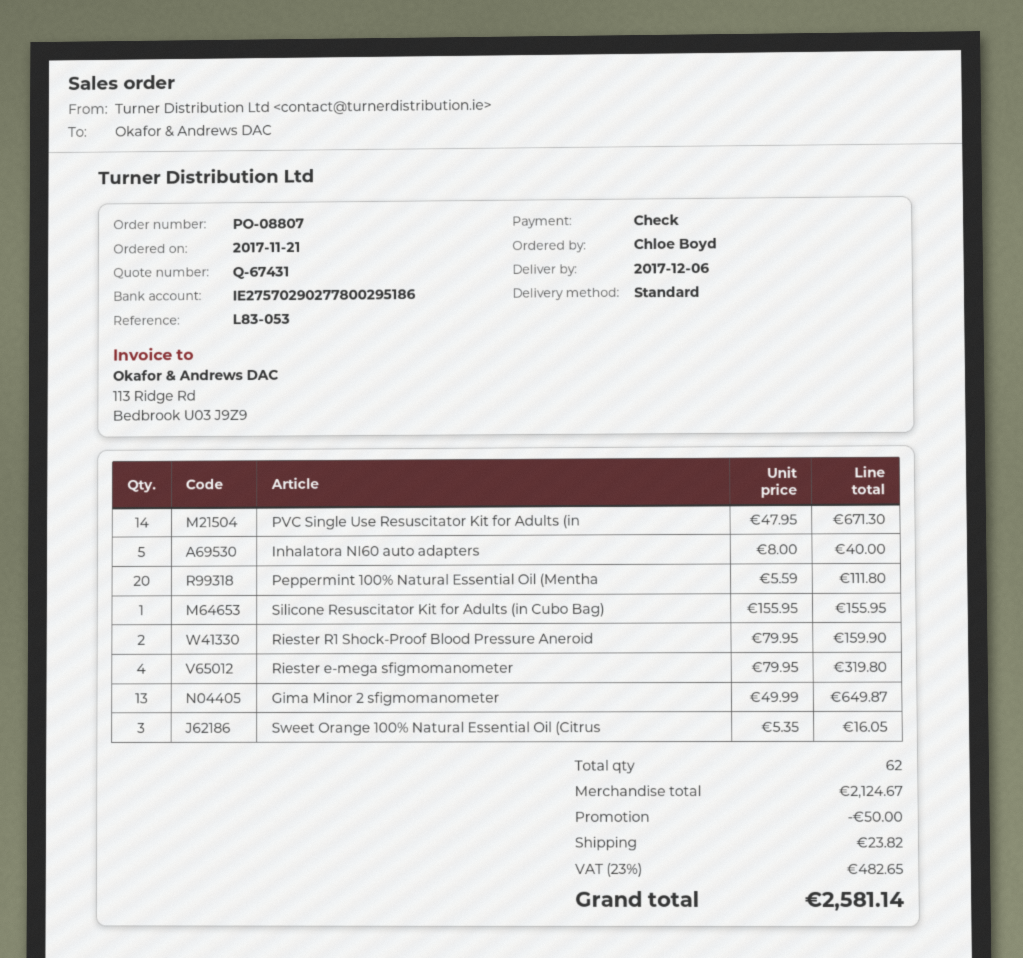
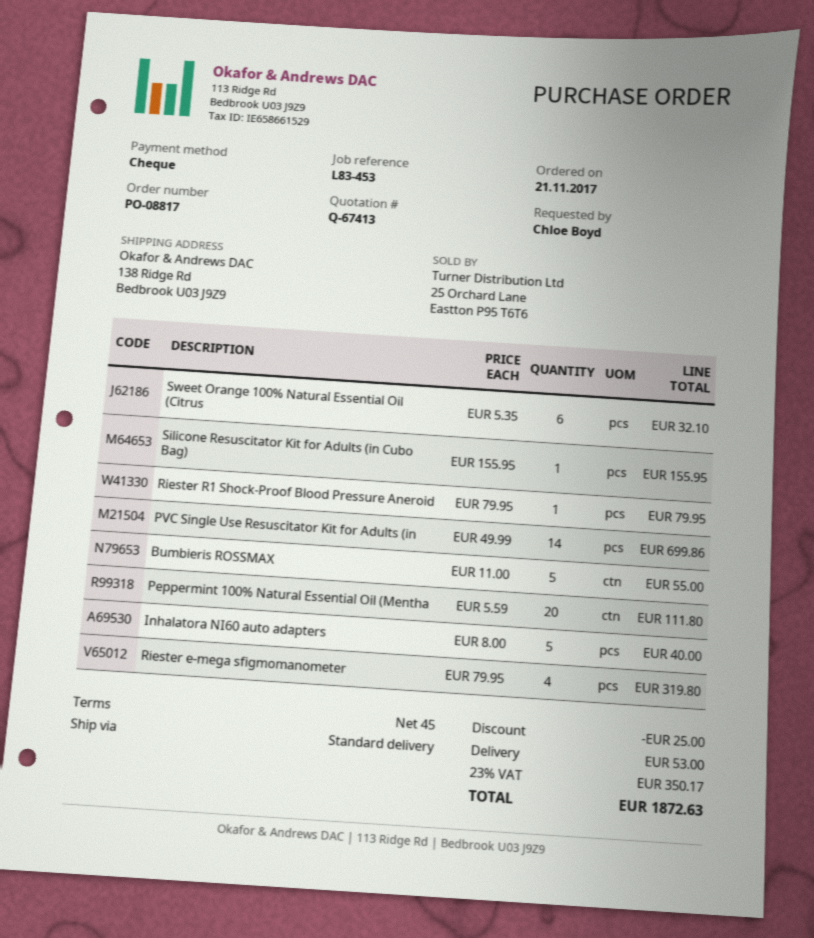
quote number: Q-67431 -> Q-67413
order number: PO-08807 -> PO-08817
reference: L83-053 -> L83-453
PVC Single Use Resuscitator Kit for Adults (in: 14 x 47.95 = 671.30 -> 14 x 49.99 = 699.86
Riester R1 Shock-Proof Blood Pressure Aneroid: 2 x 79.95 = 159.90 -> 1 x 79.95 = 79.95
Gima Minor 2 sfigmomanometer: 13 x 49.99 = 649.87 -> none
Sweet Orange 100% Natural Essential Oil (Citrus: 3 x 5.35 = 16.05 -> 6 x 5.35 = 32.10
Bumbieris ROSSMAX: none -> 5 x 11.00 = 55.00
discount: 50.00 -> 25.00
shipping: 23.82 -> 53.00
tax: 23% = 482.65 -> 23% = 350.17
total: 2581.14 -> 1872.63

